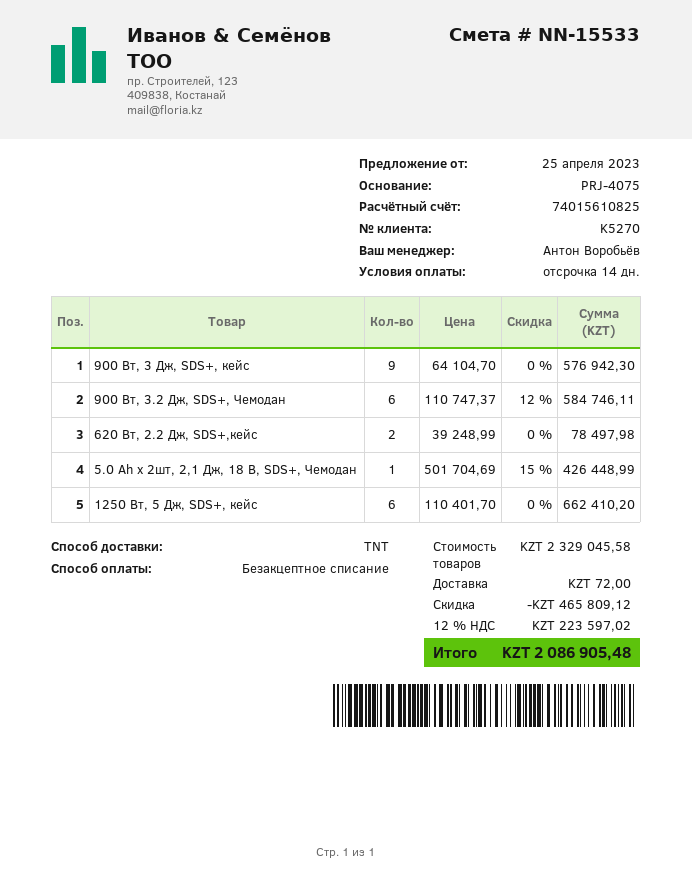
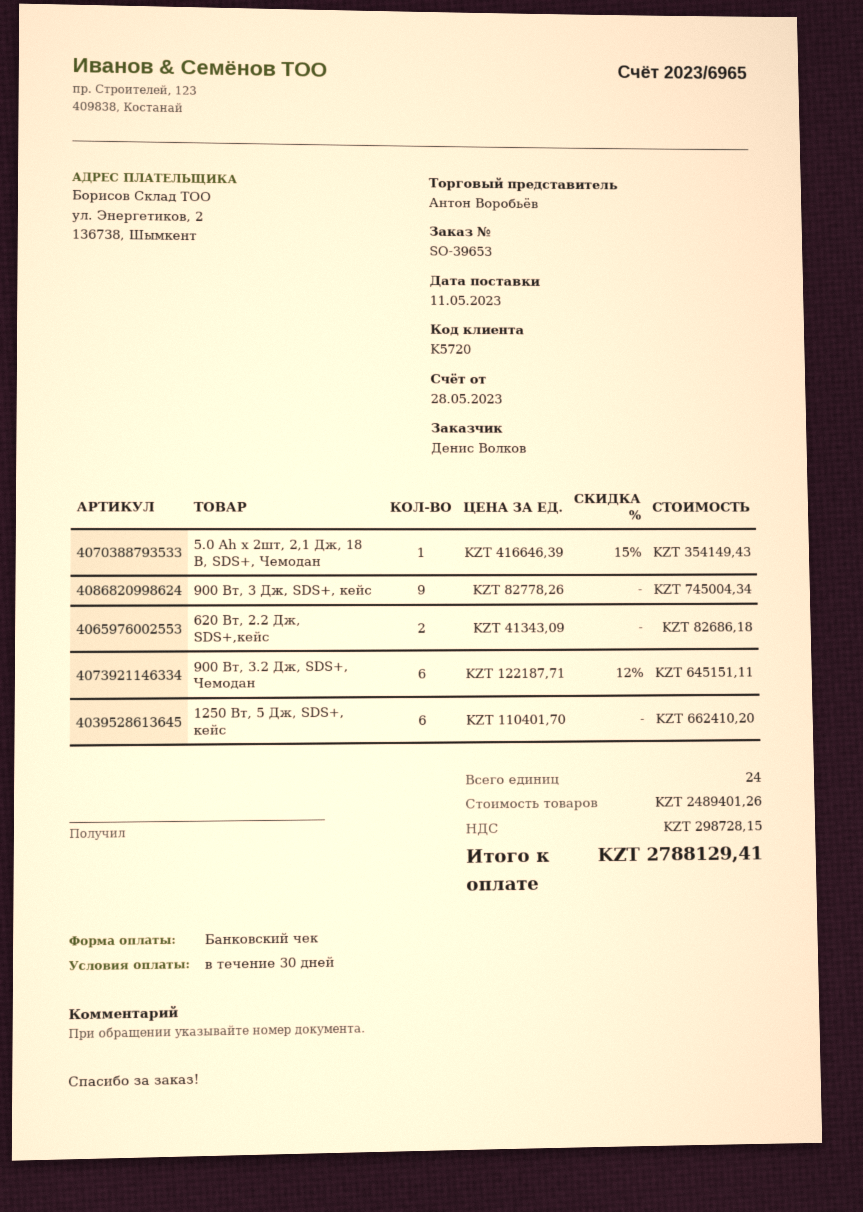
payment terms: 14 days -> 30 days
customer number: K5270 -> K5720
payment method: direct debit -> cheque
900 Вт, 3 Дж, SDS+, кейс: 9 x 64104.70 = 576942.30 -> 9 x 82778.26 = 745004.34
900 Вт, 3.2 Дж, SDS+, Чемодан: 6 x 110747.37 - 12% = 584746.11 -> 6 x 122187.71 - 12% = 645151.11
620 Вт, 2.2 Дж, SDS+,кейс: 2 x 39248.99 = 78497.98 -> 2 x 41343.09 = 82686.18
5.0 Ah x 2шт, 2,1 Дж, 18 В, SDS+, Чемодан: 1 x 501704.69 - 15% = 426448.99 -> 1 x 416646.39 - 15% = 354149.43
subtotal: 2329045.58 -> 2489401.26
discount: 465809.12 -> none
shipping: 72.00 -> none
tax: 223597.02 -> 298728.15
total: 2086905.48 -> 2788129.41

